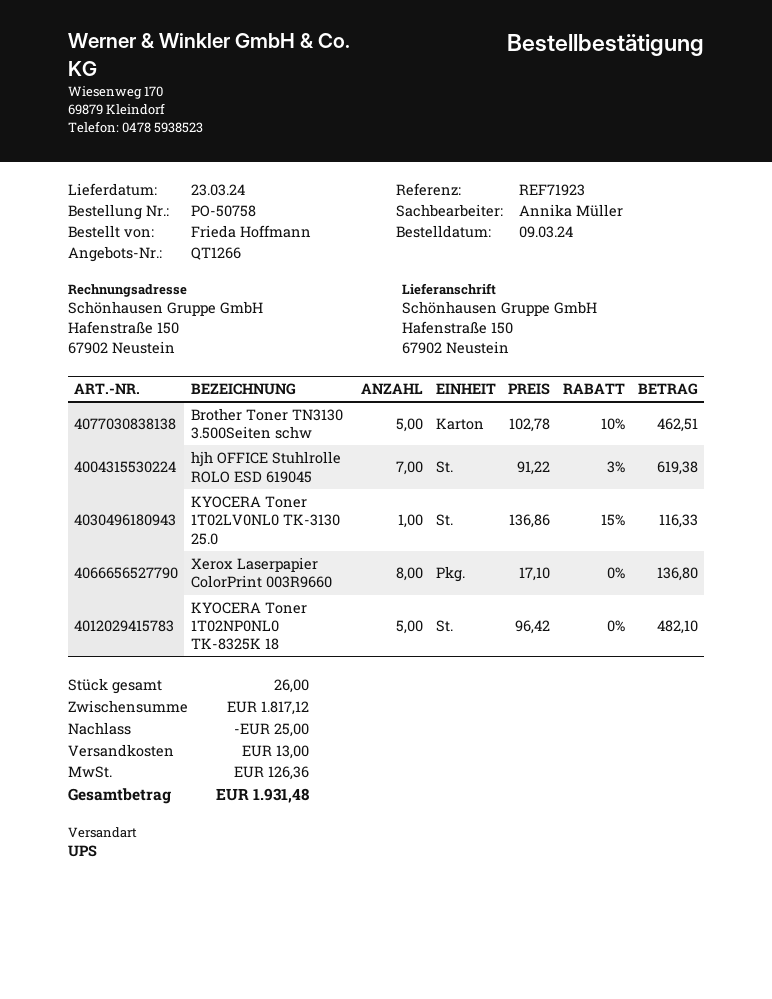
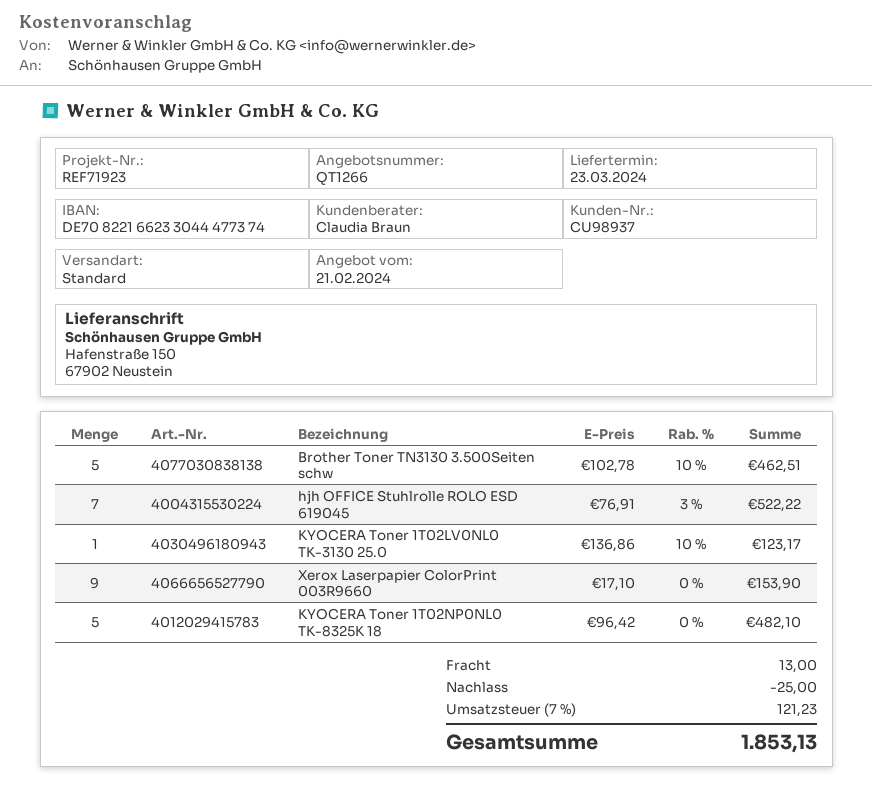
sales rep: Annika Müller -> Claudia Braun
shipping method: UPS -> standard
hjh OFFICE Stuhlrolle ROLO ESD 619045: 7 x 91.22 - 3% = 619.38 -> 7 x 76.91 - 3% = 522.22
KYOCERA Toner 1T02LV0NL0 TK-3130 25.0: 1 x 136.86 - 15% = 116.33 -> 1 x 136.86 - 10% = 123.17
Xerox Laserpapier ColorPrint 003R9660: 8 x 17.10 = 136.80 -> 9 x 17.10 = 153.90
tax: 126.36 -> 121.23
total: 1931.48 -> 1853.13

